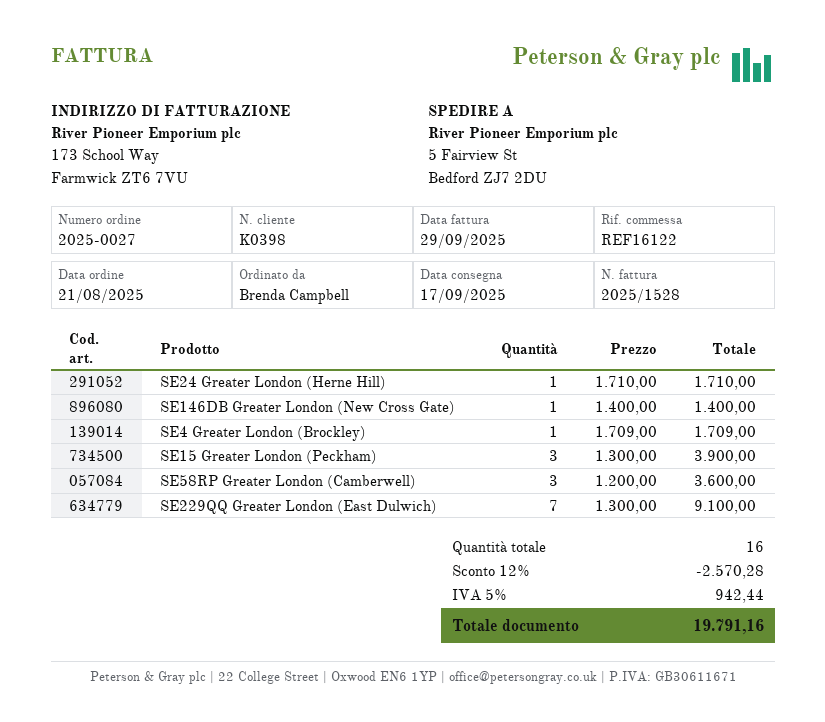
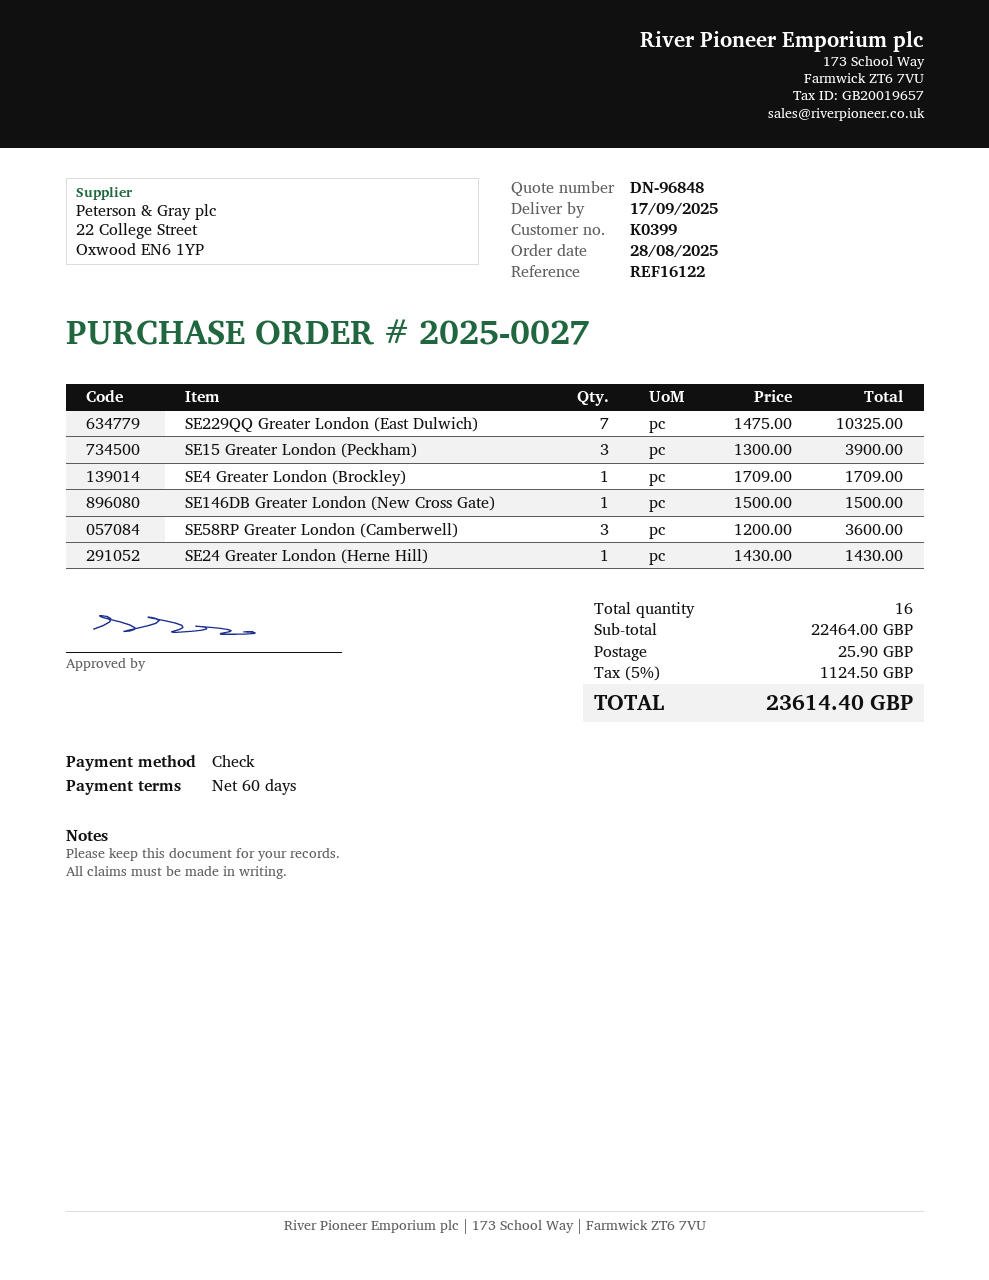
order date: 2025-08-21 -> 2025-08-28
customer number: K0398 -> K0399
SE24 Greater London (Herne Hill): 1 x 1710.00 = 1710.00 -> 1 x 1430.00 = 1430.00
SE146DB Greater London (New Cross Gate): 1 x 1400.00 = 1400.00 -> 1 x 1500.00 = 1500.00
SE229QQ Greater London (East Dulwich): 7 x 1300.00 = 9100.00 -> 7 x 1475.00 = 10325.00
discount: 12% = 2570.28 -> none
shipping: none -> 25.90
tax: 5% = 942.44 -> 5% = 1124.50
total: 19791.16 -> 23614.40

